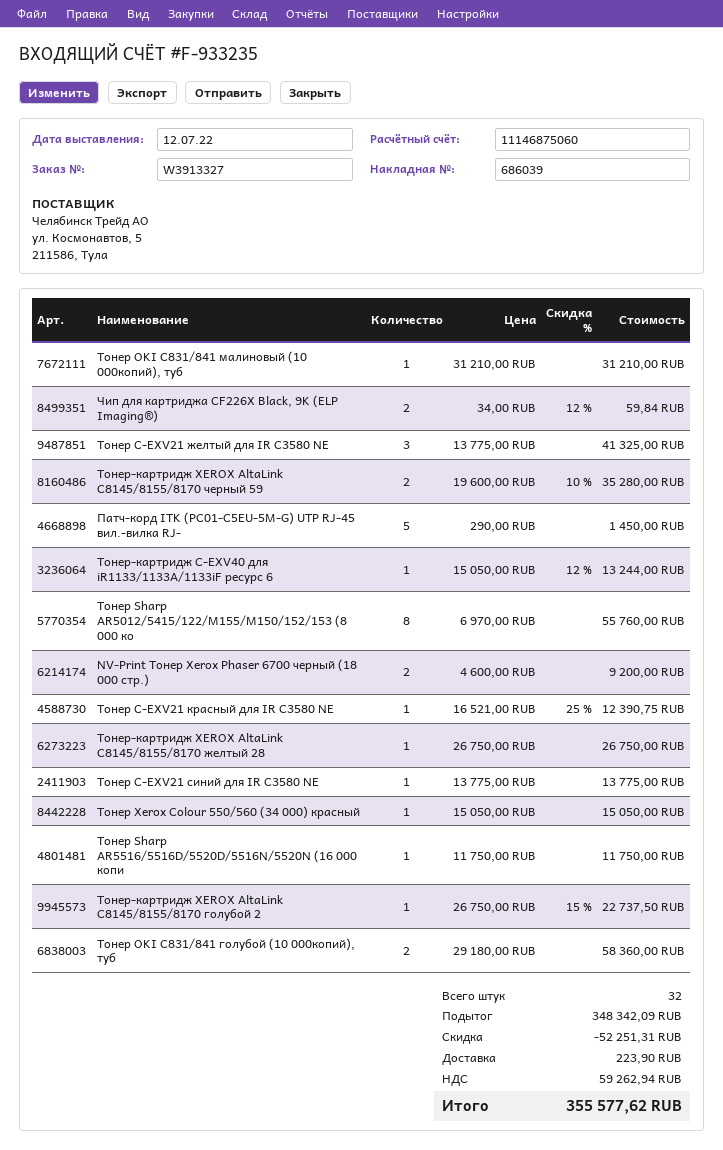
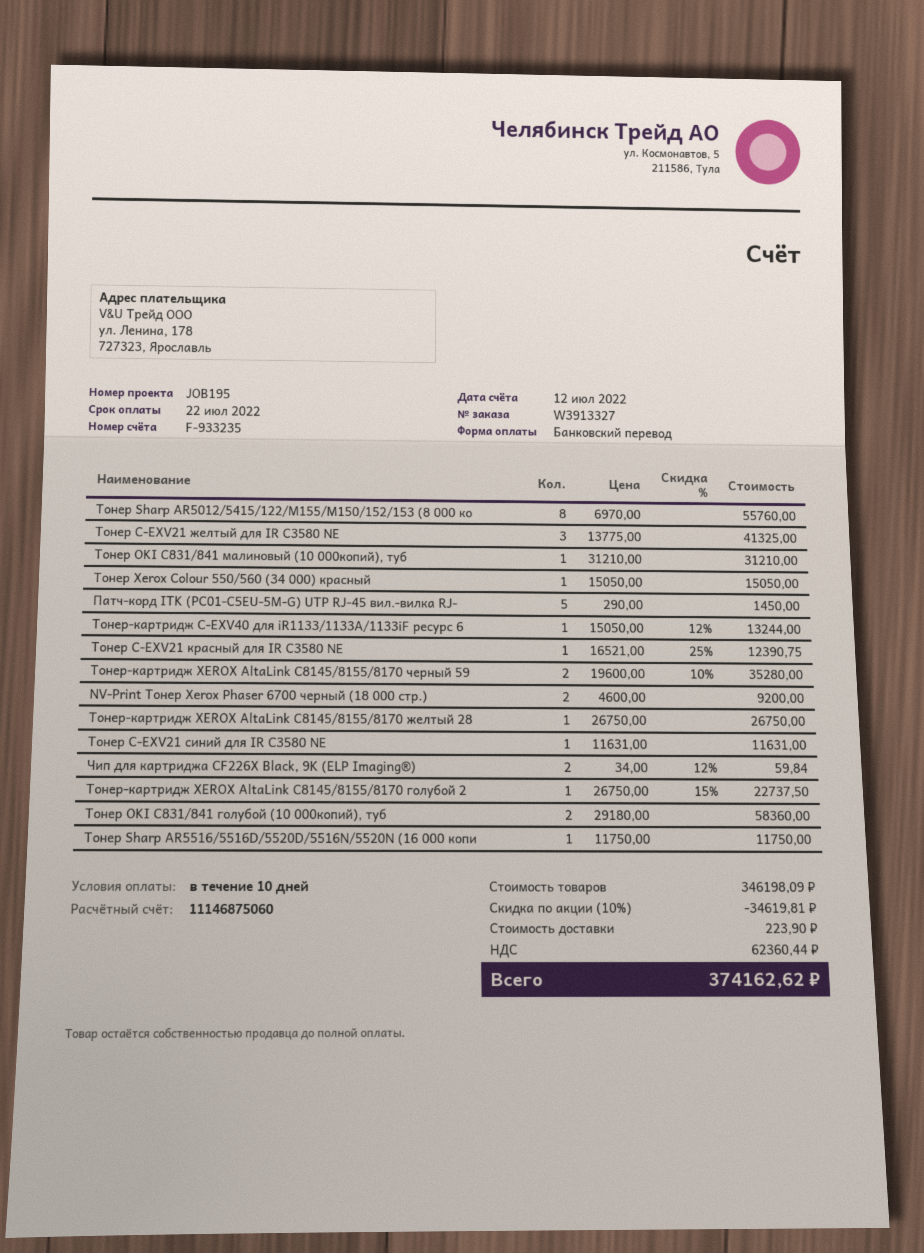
Тонер C-EXV21 синий для IR C3580 NE: 1 x 13775.00 = 13775.00 -> 1 x 11631.00 = 11631.00
subtotal: 348342.09 -> 346198.09
discount: 52251.31 -> 34619.81
tax: 59262.94 -> 62360.44
total: 355577.62 -> 374162.62

